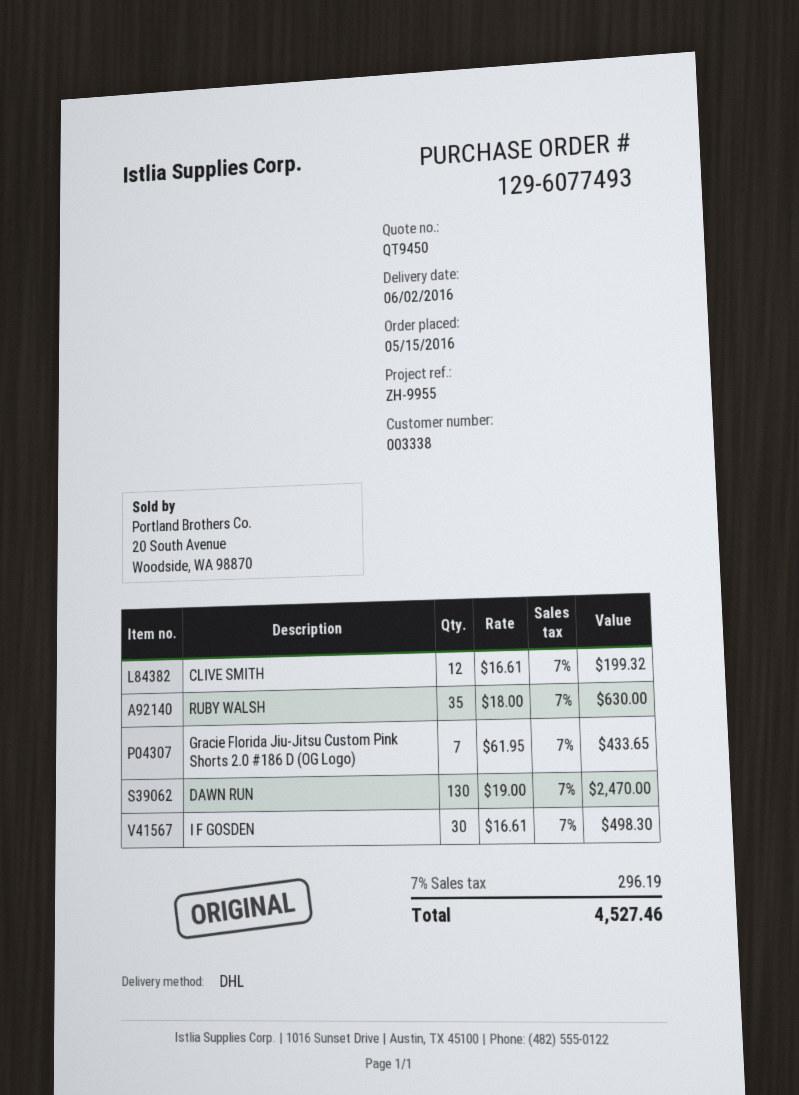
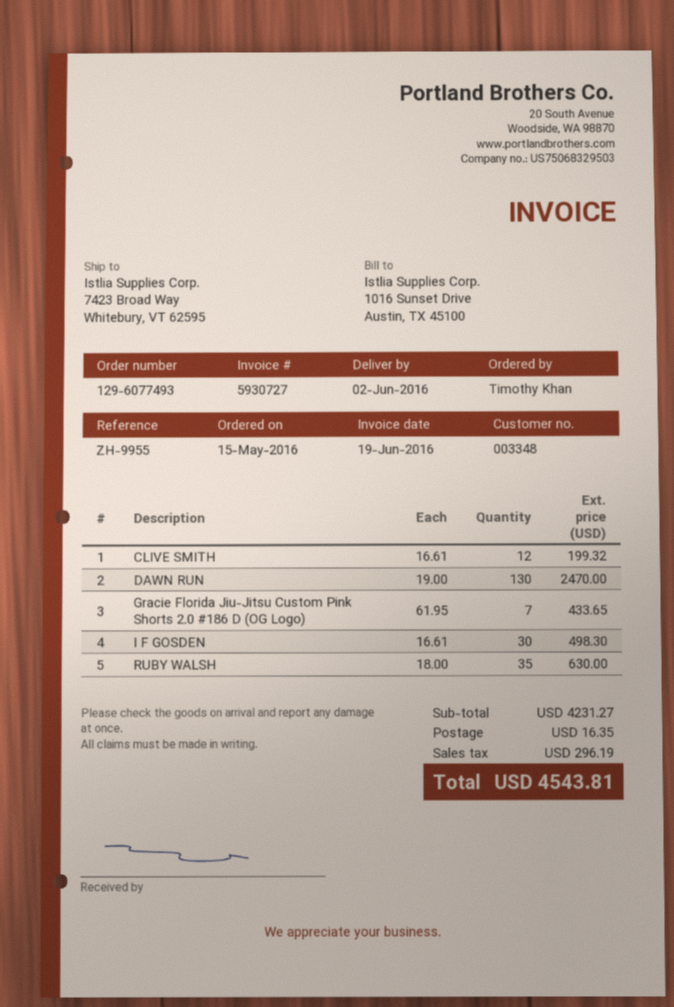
customer number: 003338 -> 003348
shipping: none -> 16.35
total: 4527.46 -> 4543.81

